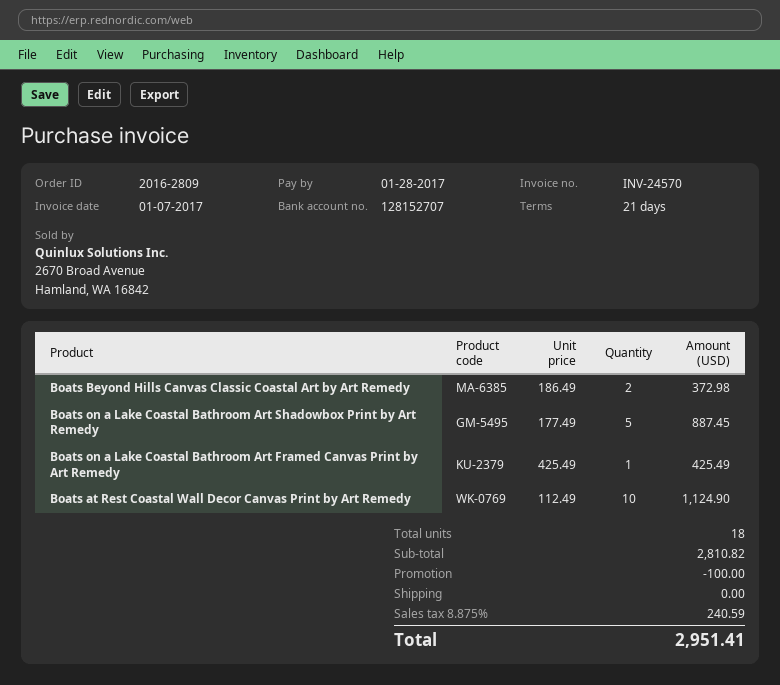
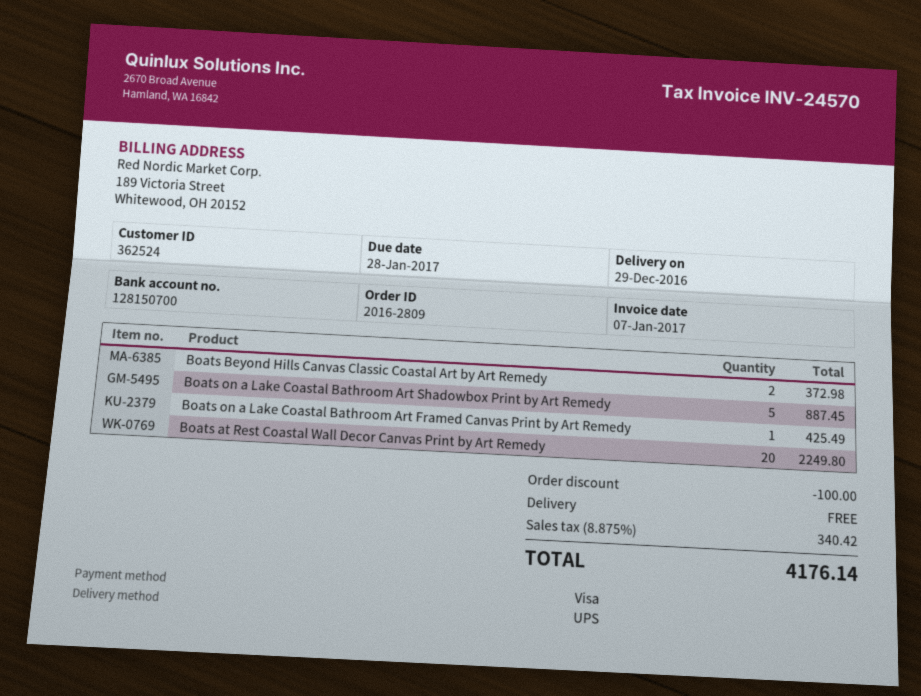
bank account: 128152707 -> 128150700
Boats at Rest Coastal Wall Decor Canvas Print by Art Remedy: 10 for 1124.90 -> 20 for 2249.80
tax: 8.875% = 240.59 -> 8.875% = 340.42
total: 2951.41 -> 4176.14

